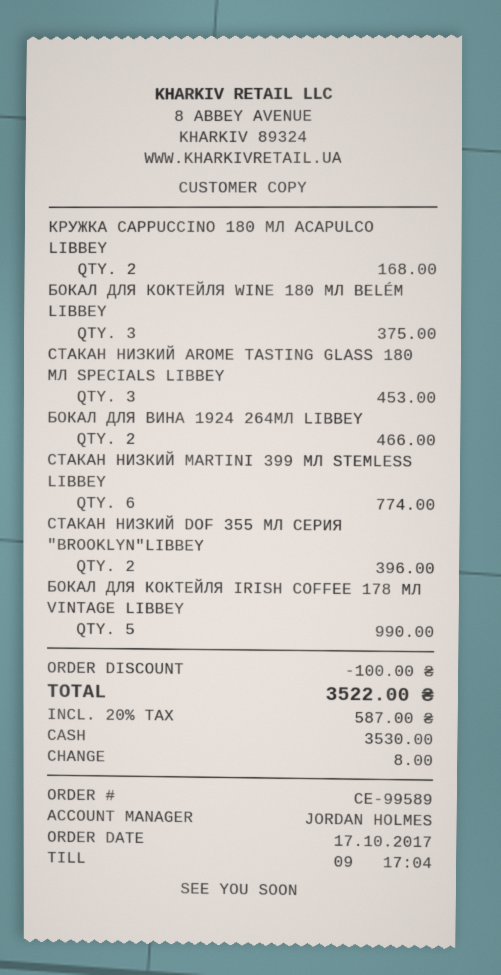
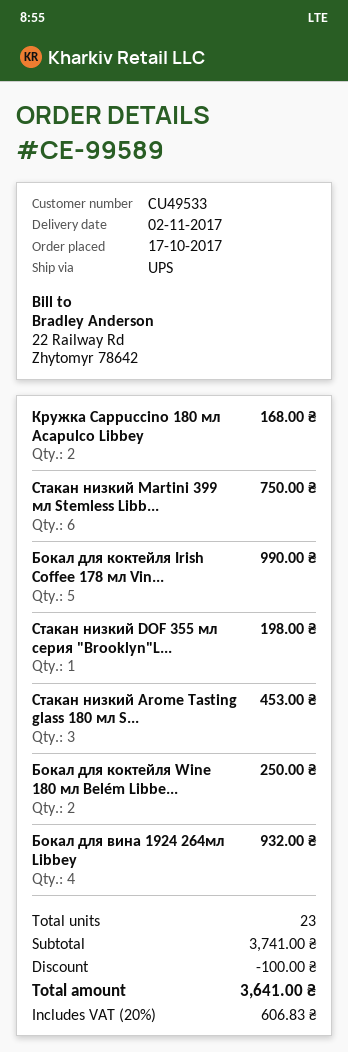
БОКАЛ ДЛЯ КОКТЕЙЛЯ WINE 180 МЛ BELÉM LIBBEY: 3 for 375.00 -> 2 for 250.00
БОКАЛ ДЛЯ ВИНА 1924 264МЛ LIBBEY: 2 for 466.00 -> 4 for 932.00
СТАКАН НИЗКИЙ MARTINI 399 МЛ STEMLESS LIBBEY: 6 for 774.00 -> 6 for 750.00
СТАКАН НИЗКИЙ DOF 355 МЛ СЕРИЯ "BROOKLYN"LIBBEY: 2 for 396.00 -> 1 for 198.00
tax: 20% = 587.00 -> 20% = 606.83
total: 3522.00 -> 3641.00

